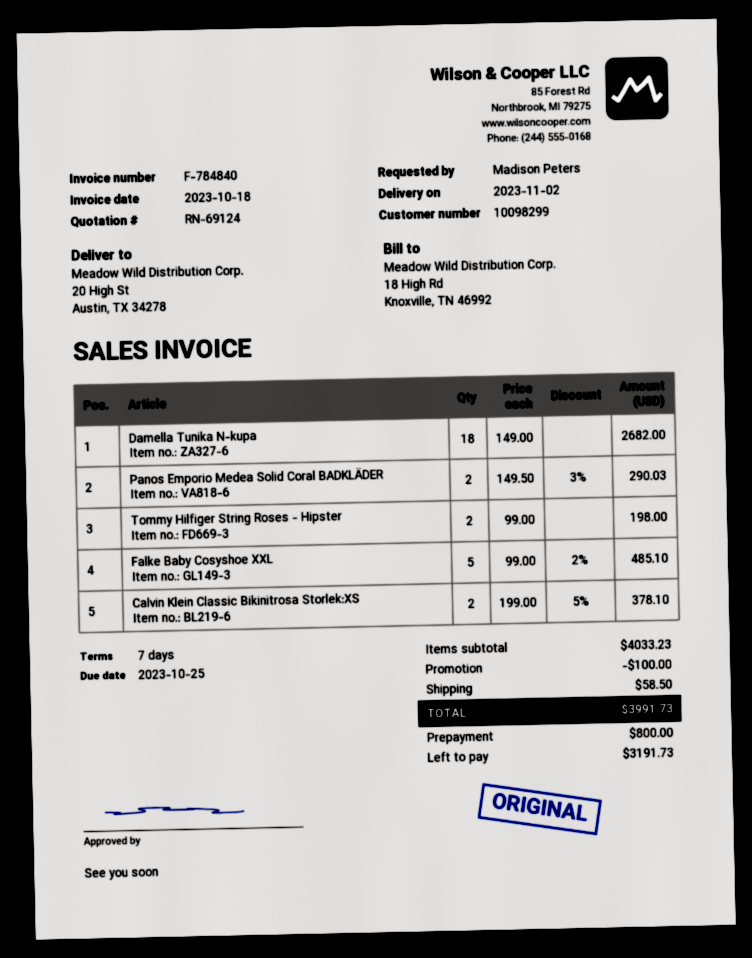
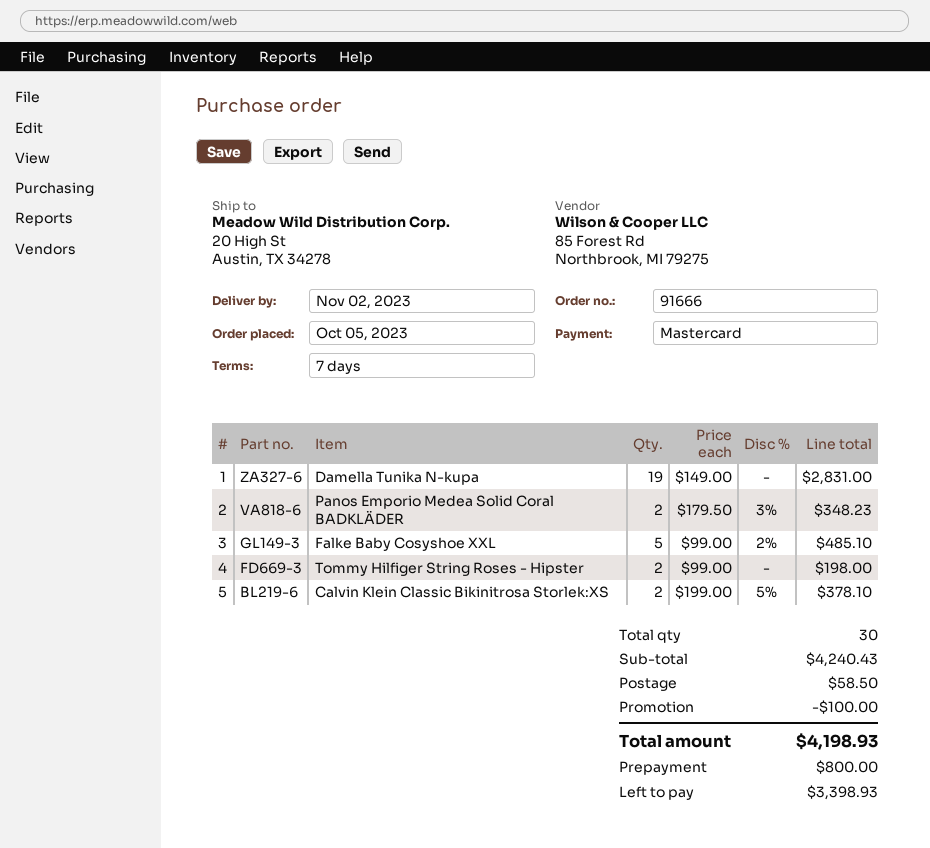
Damella Tunika N-kupa: 18 x 149.00 = 2682.00 -> 19 x 149.00 = 2831.00
Panos Emporio Medea Solid Coral BADKLÄDER: 2 x 149.50 - 3% = 290.03 -> 2 x 179.50 - 3% = 348.23
subtotal: 4033.23 -> 4240.43
total: 3991.73 -> 4198.93
balance: 3191.73 -> 3398.93

